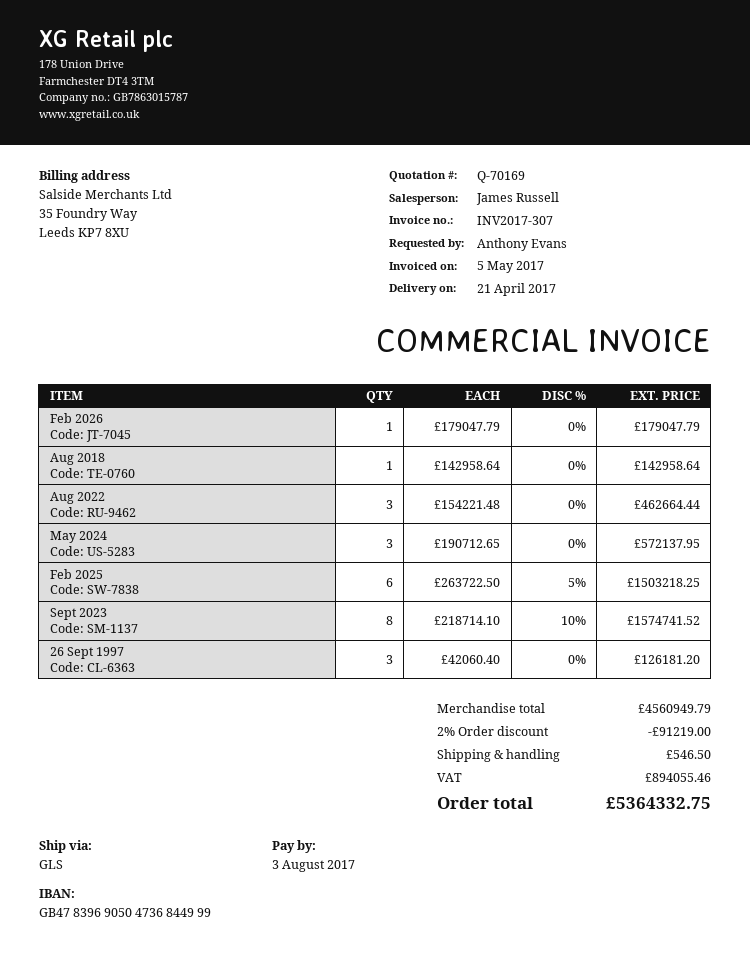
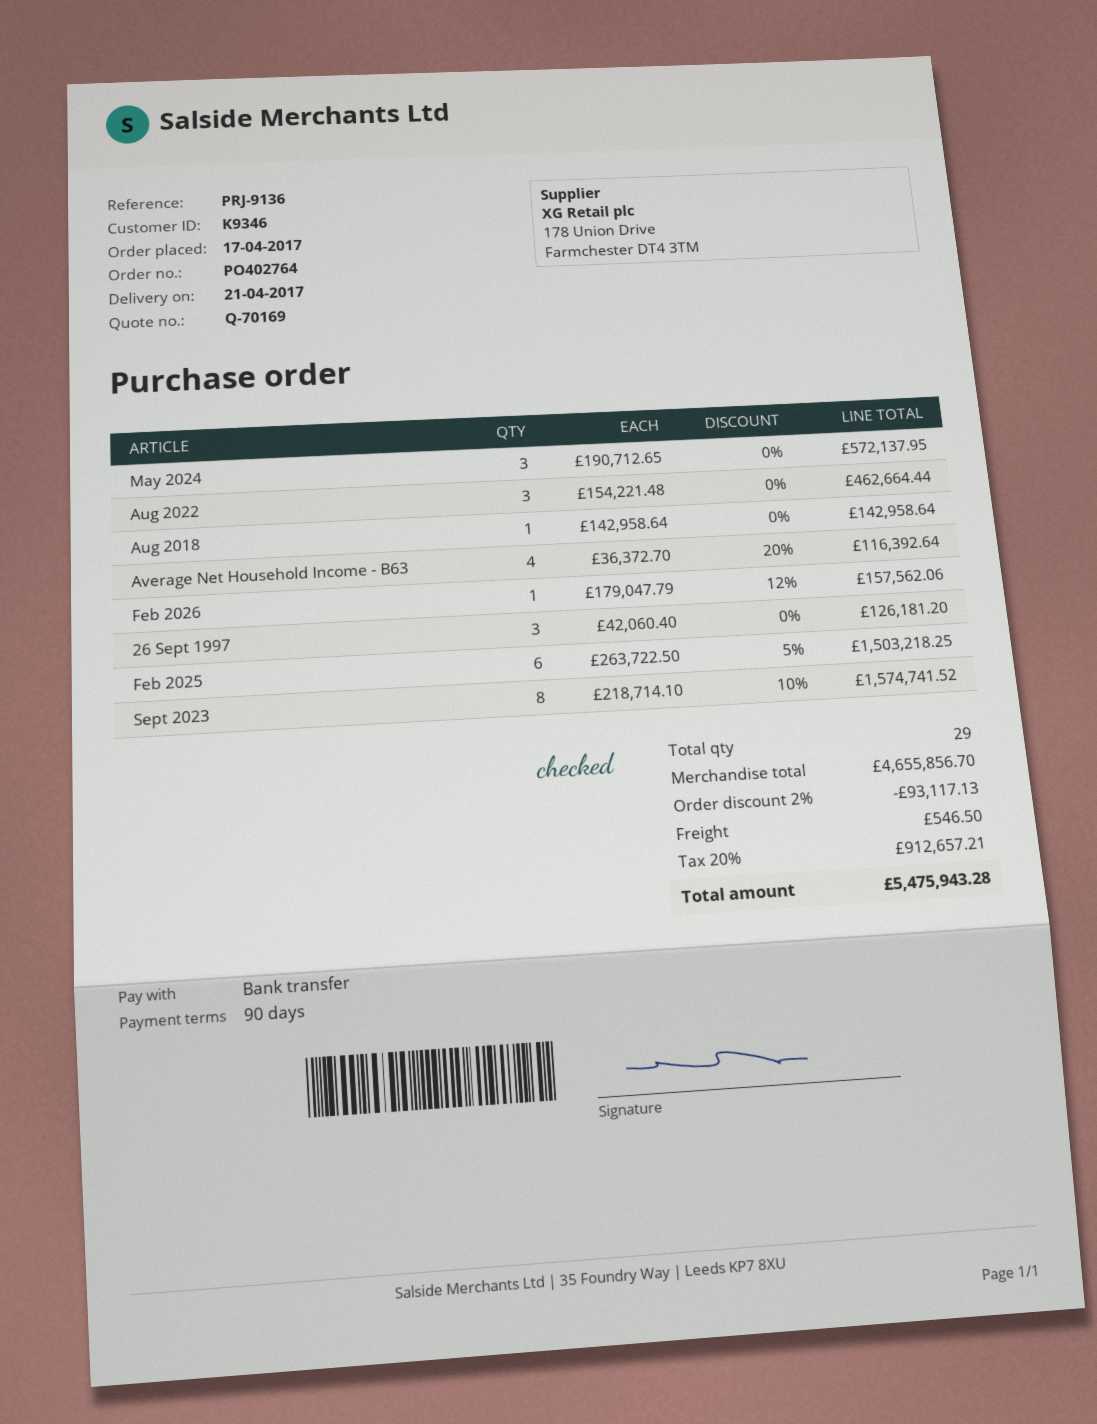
Feb 2026: 1 x 179047.79 = 179047.79 -> 1 x 179047.79 - 12% = 157562.06
Average Net Household Income - B63: none -> 4 x 36372.70 - 20% = 116392.64
subtotal: 4560949.79 -> 4655856.70
discount: 2% = 91219.00 -> 2% = 93117.13
tax: 894055.46 -> 912657.21
total: 5364332.75 -> 5475943.28

